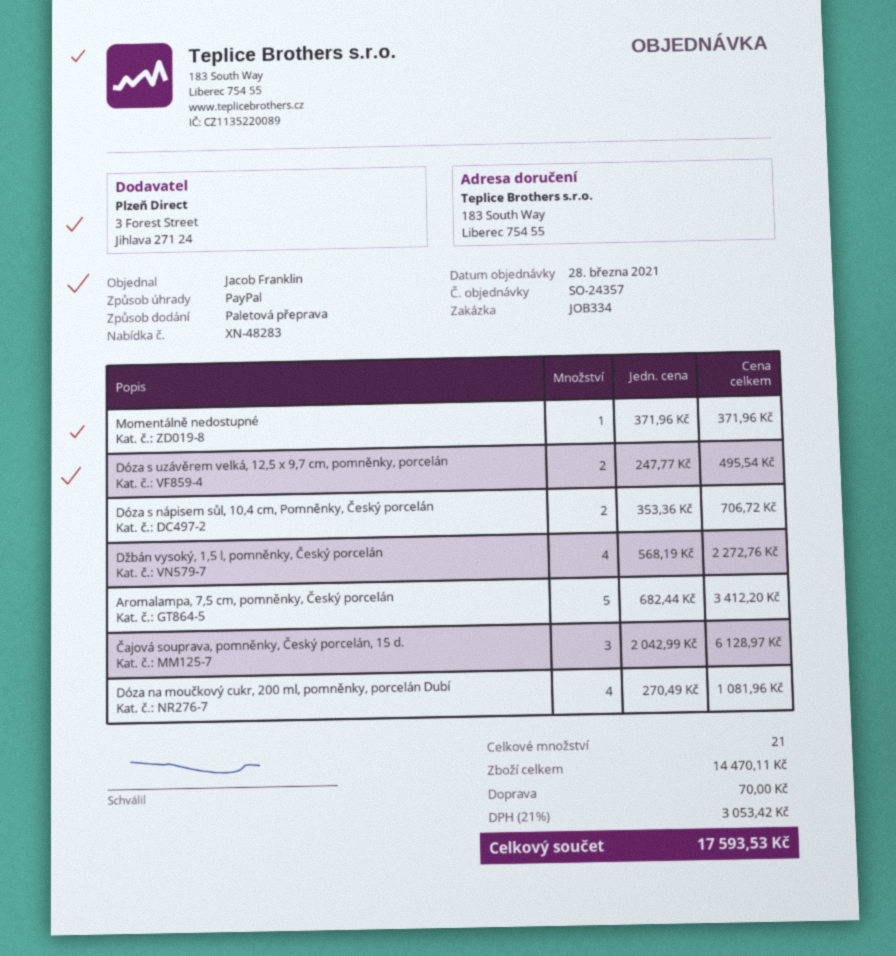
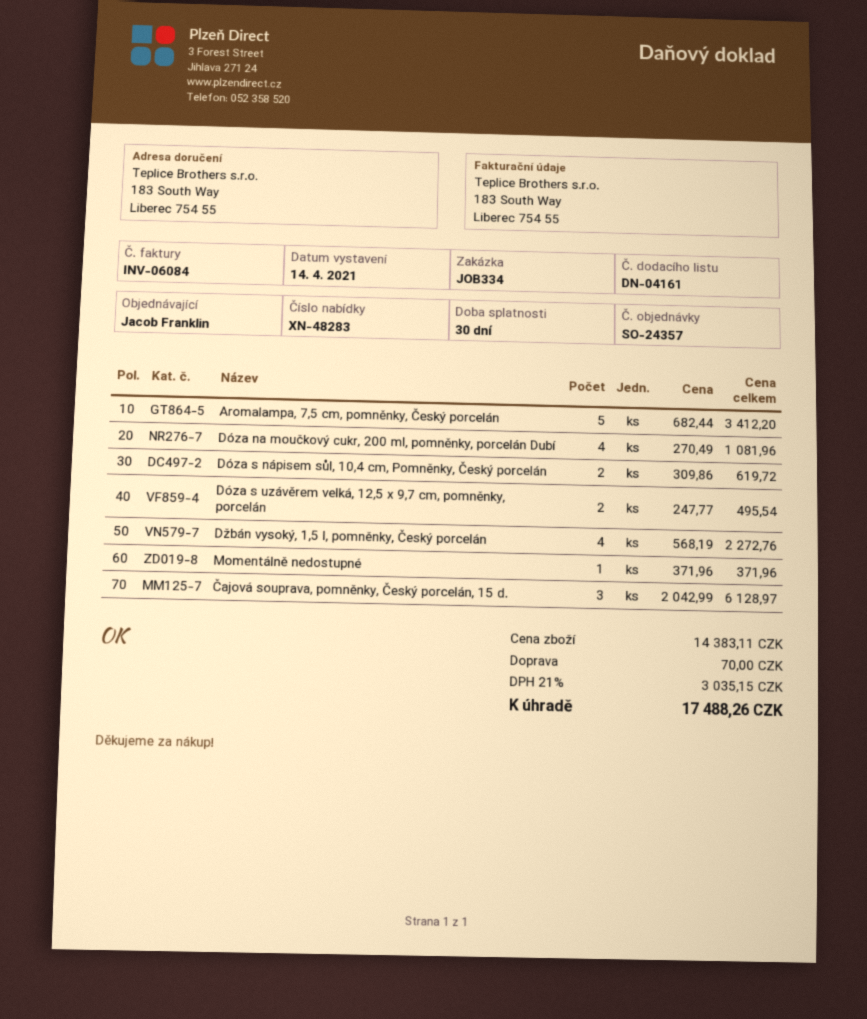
Dóza s nápisem sůl, 10,4 cm, Pomněnky, Český porcelán: 2 x 353.36 = 706.72 -> 2 x 309.86 = 619.72
subtotal: 14470.11 -> 14383.11
tax: 21% = 3053.42 -> 21% = 3035.15
total: 17593.53 -> 17488.26

